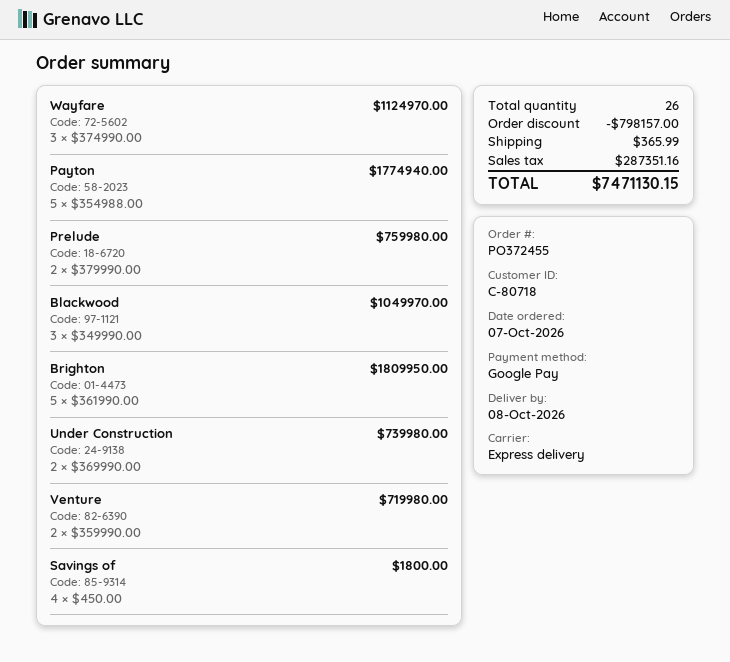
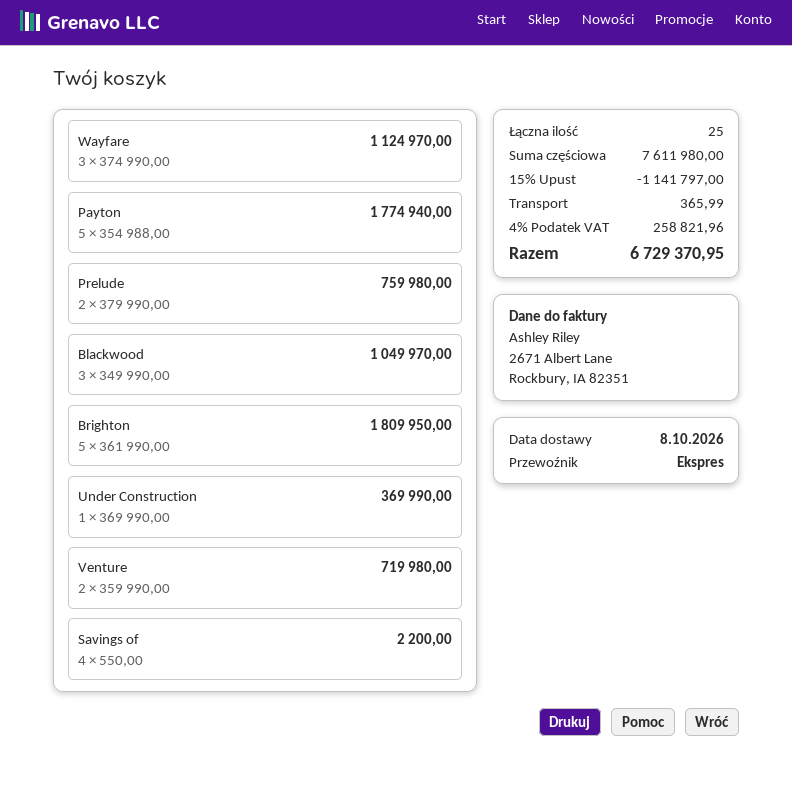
Under Construction: 2 x 369990.00 = 739980.00 -> 1 x 369990.00 = 369990.00
Savings of: 4 x 450.00 = 1800.00 -> 4 x 550.00 = 2200.00
total quantity: 26 -> 25
discount: 798157.00 -> 1141797.00
tax: 287351.16 -> 258821.96
total: 7471130.15 -> 6729370.95

